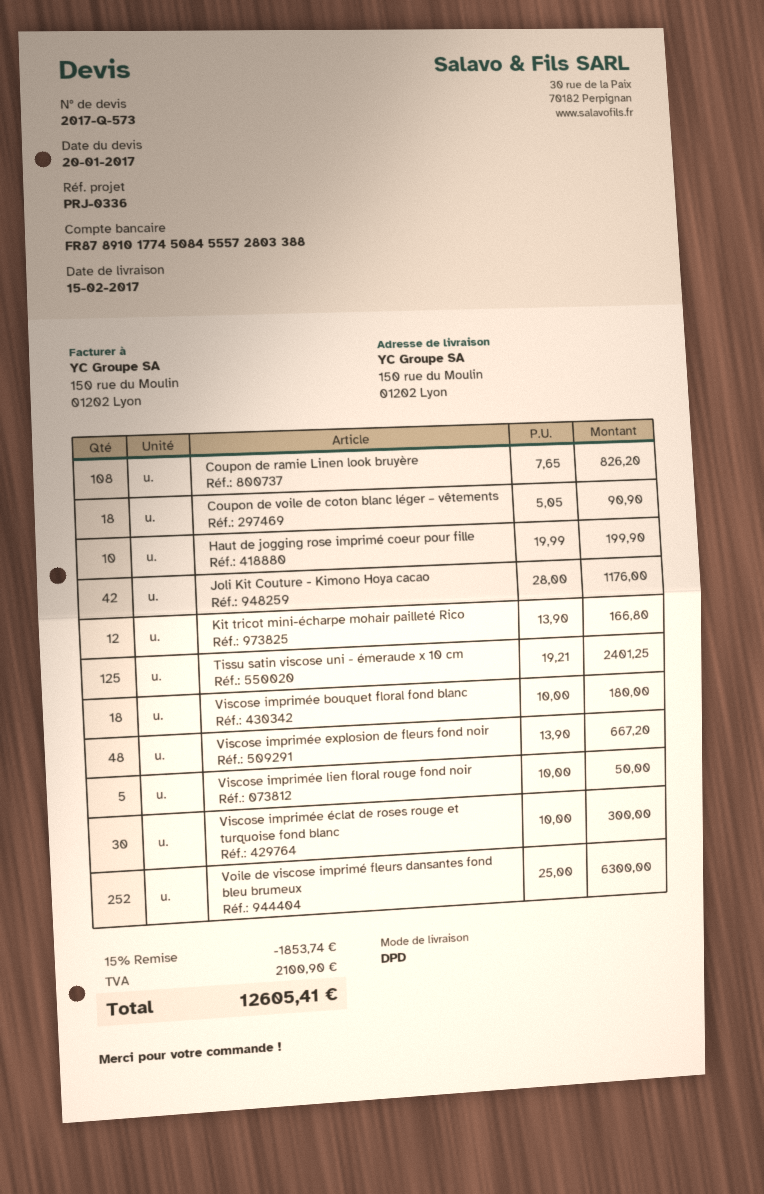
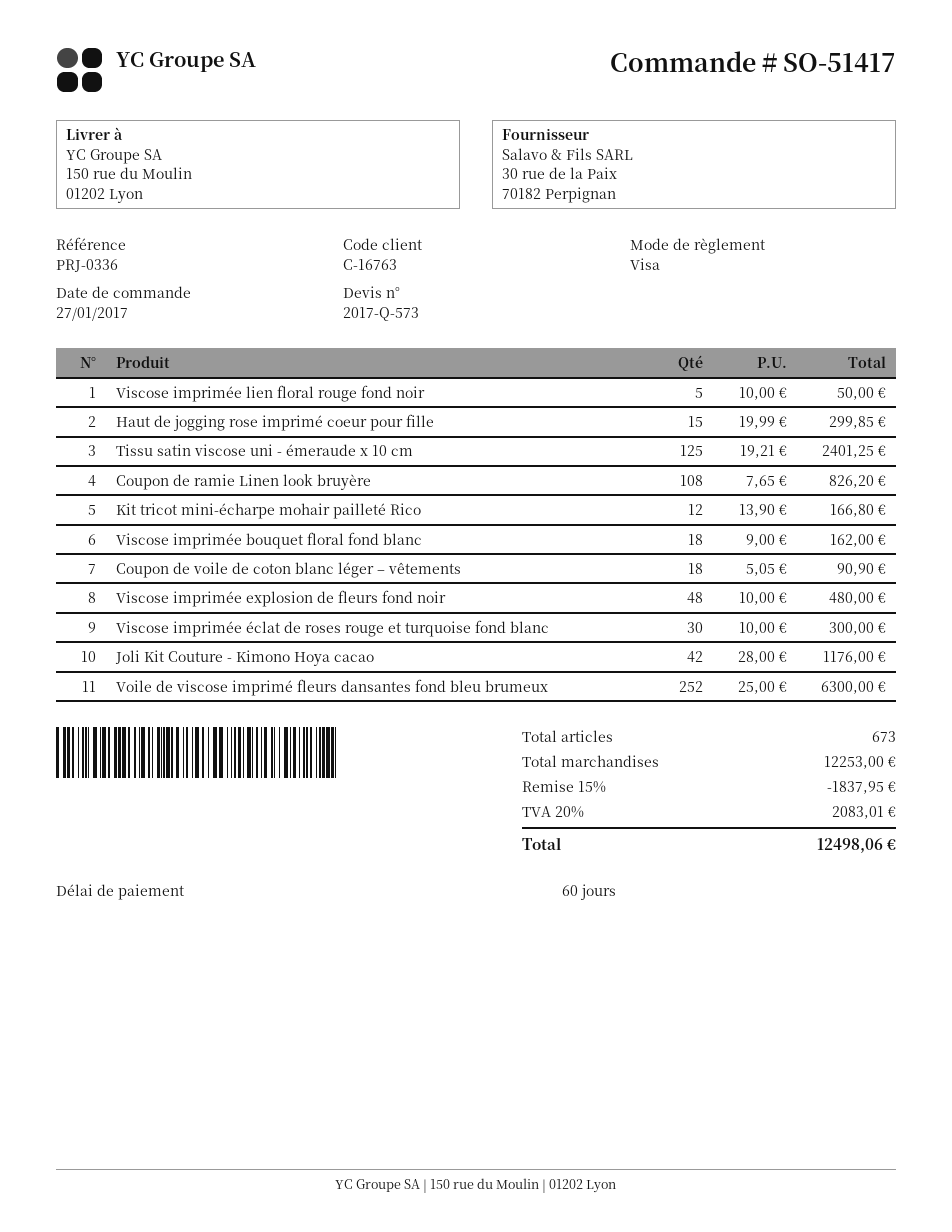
Haut de jogging rose imprimé coeur pour fille: 10 x 19.99 = 199.90 -> 15 x 19.99 = 299.85
Viscose imprimée bouquet floral fond blanc: 18 x 10.00 = 180.00 -> 18 x 9.00 = 162.00
Viscose imprimée explosion de fleurs fond noir: 48 x 13.90 = 667.20 -> 48 x 10.00 = 480.00
discount: 15% = 1853.74 -> 15% = 1837.95
tax: 2100.90 -> 2083.01
total: 12605.41 -> 12498.06

